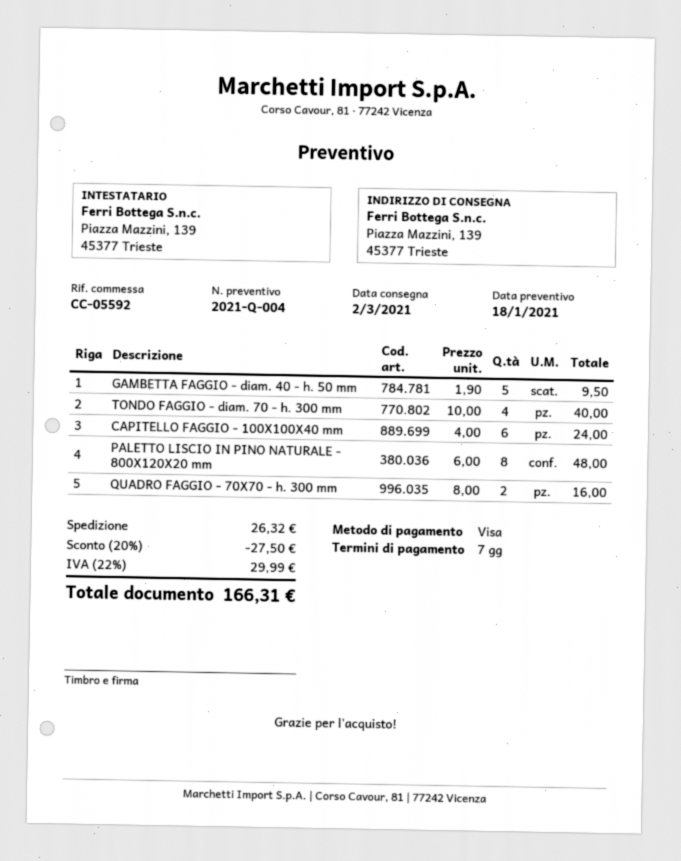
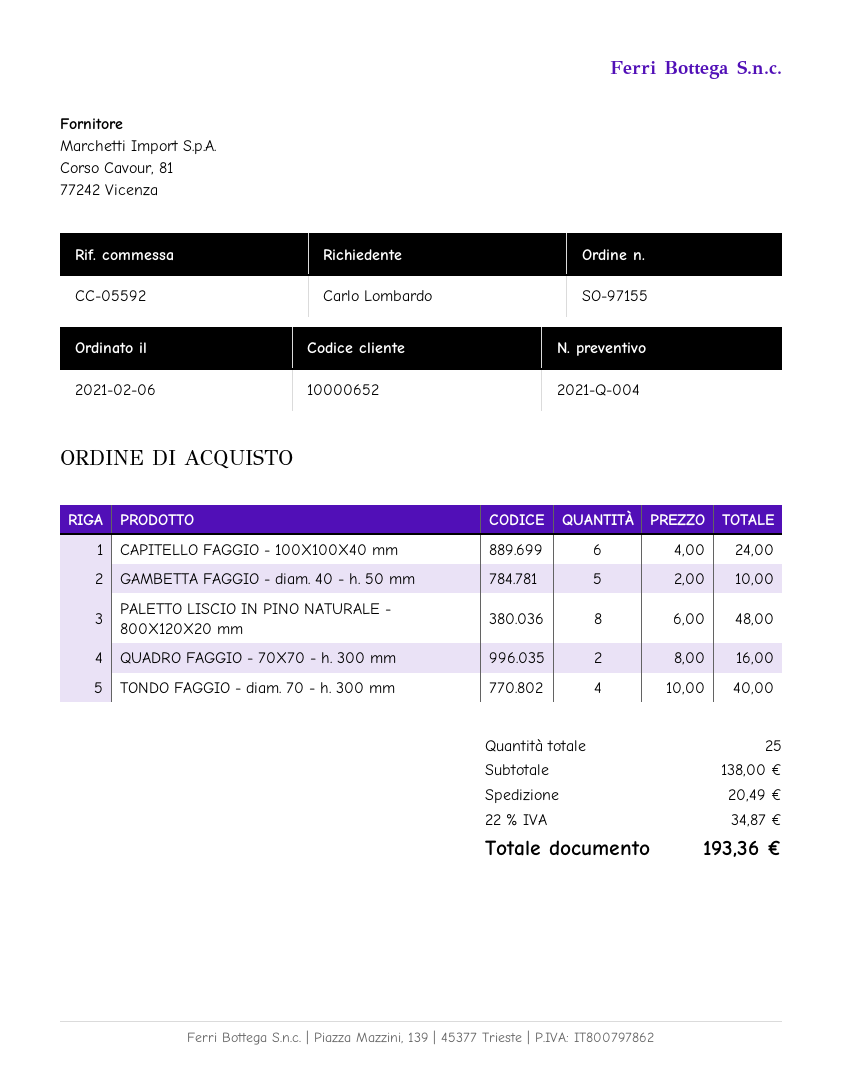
GAMBETTA FAGGIO - diam. 40 - h. 50 mm: 5 x 1.90 = 9.50 -> 5 x 2.00 = 10.00
discount: 20% = 27.50 -> none
shipping: 26.32 -> 20.49
tax: 22% = 29.99 -> 22% = 34.87
total: 166.31 -> 193.36

